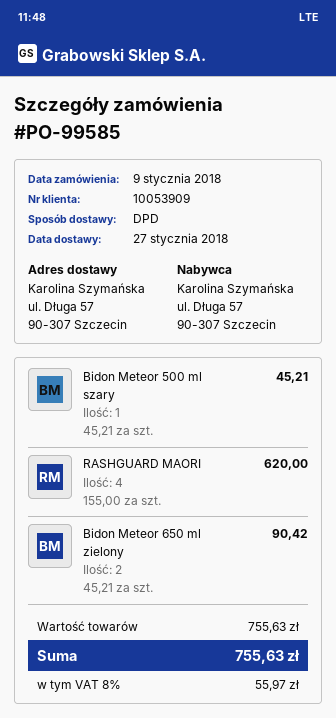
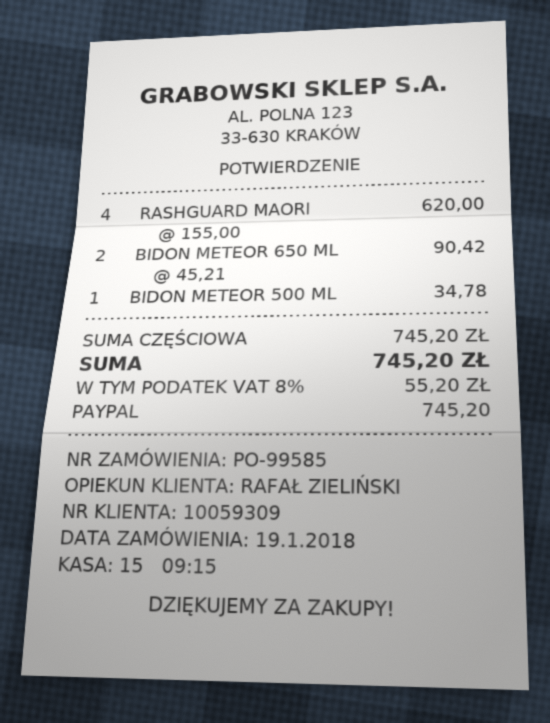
order date: 2018-01-09 -> 2018-01-19
customer number: 10053909 -> 10059309
Bidon Meteor 500 ml szary: 1 x 45.21 = 45.21 -> 1 x 34.78 = 34.78
subtotal: 755.63 -> 745.20
tax: 8% = 55.97 -> 8% = 55.20
total: 755.63 -> 745.20

